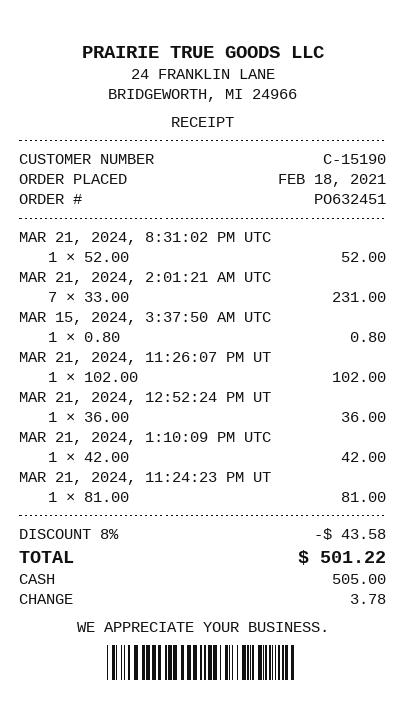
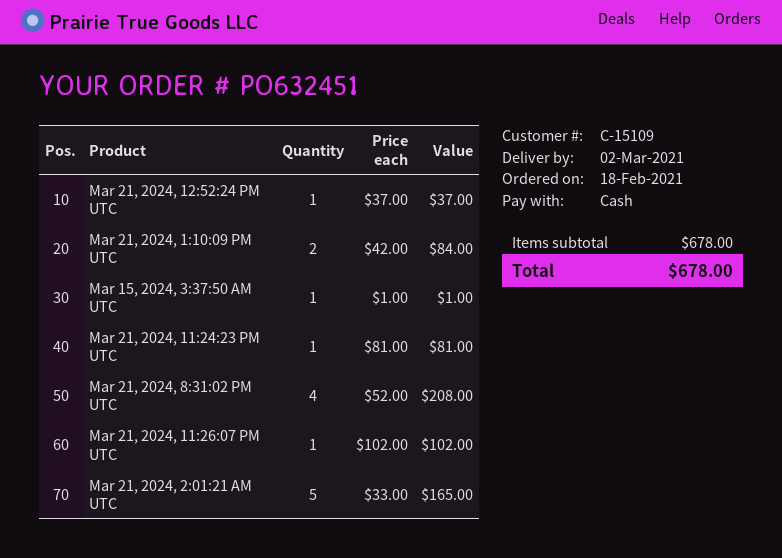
customer number: C-15190 -> C-15109
MAR 21, 2024, 8:31:02 PM UTC: 1 x 52.00 = 52.00 -> 4 x 52.00 = 208.00
MAR 21, 2024, 2:01:21 AM UTC: 7 x 33.00 = 231.00 -> 5 x 33.00 = 165.00
MAR 15, 2024, 3:37:50 AM UTC: 1 x 0.80 = 0.80 -> 1 x 1.00 = 1.00
MAR 21, 2024, 12:52:24 PM UT: 1 x 36.00 = 36.00 -> 1 x 37.00 = 37.00
MAR 21, 2024, 1:10:09 PM UTC: 1 x 42.00 = 42.00 -> 2 x 42.00 = 84.00
discount: 8% = 43.58 -> none
total: 501.22 -> 678.00

